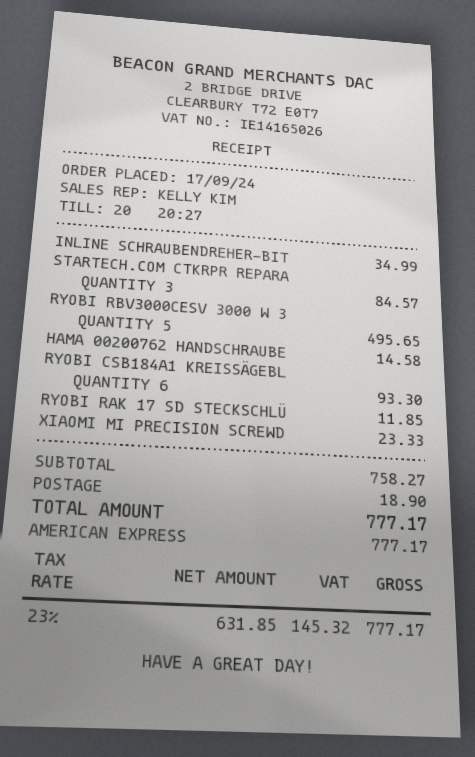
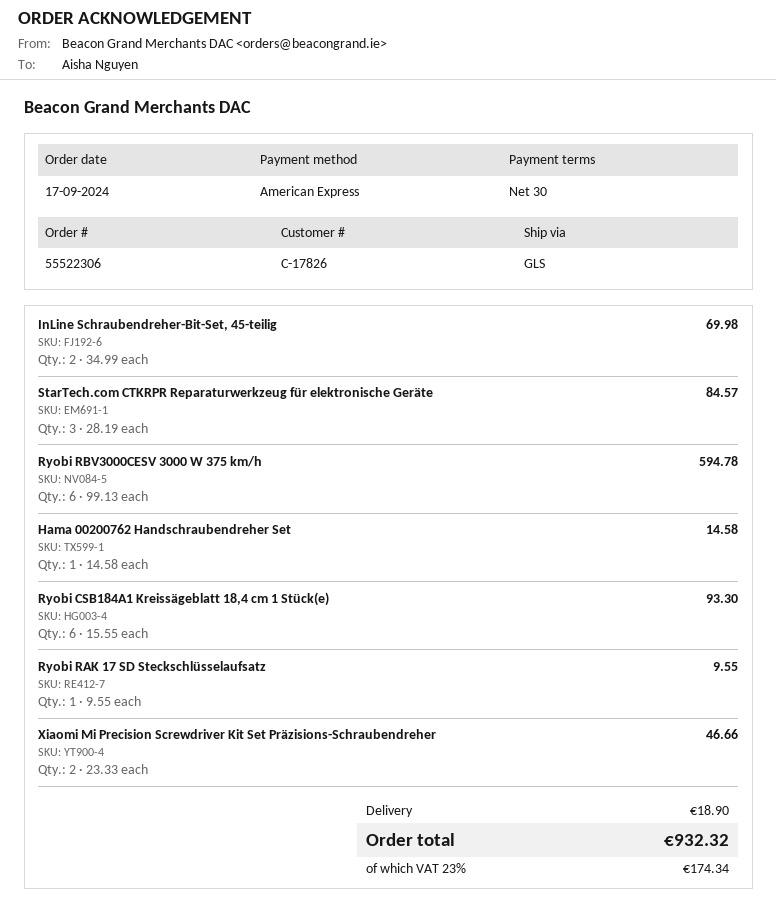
INLINE SCHRAUBENDREHER-BIT: 1 for 34.99 -> 2 for 69.98
RYOBI RBV3000CESV 3000 W 3: 5 for 495.65 -> 6 for 594.78
RYOBI RAK 17 SD STECKSCHLÜ: 1 for 11.85 -> 1 for 9.55
XIAOMI MI PRECISION SCREWD: 1 for 23.33 -> 2 for 46.66
tax: 23% = 145.32 -> 23% = 174.34
total: 777.17 -> 932.32

